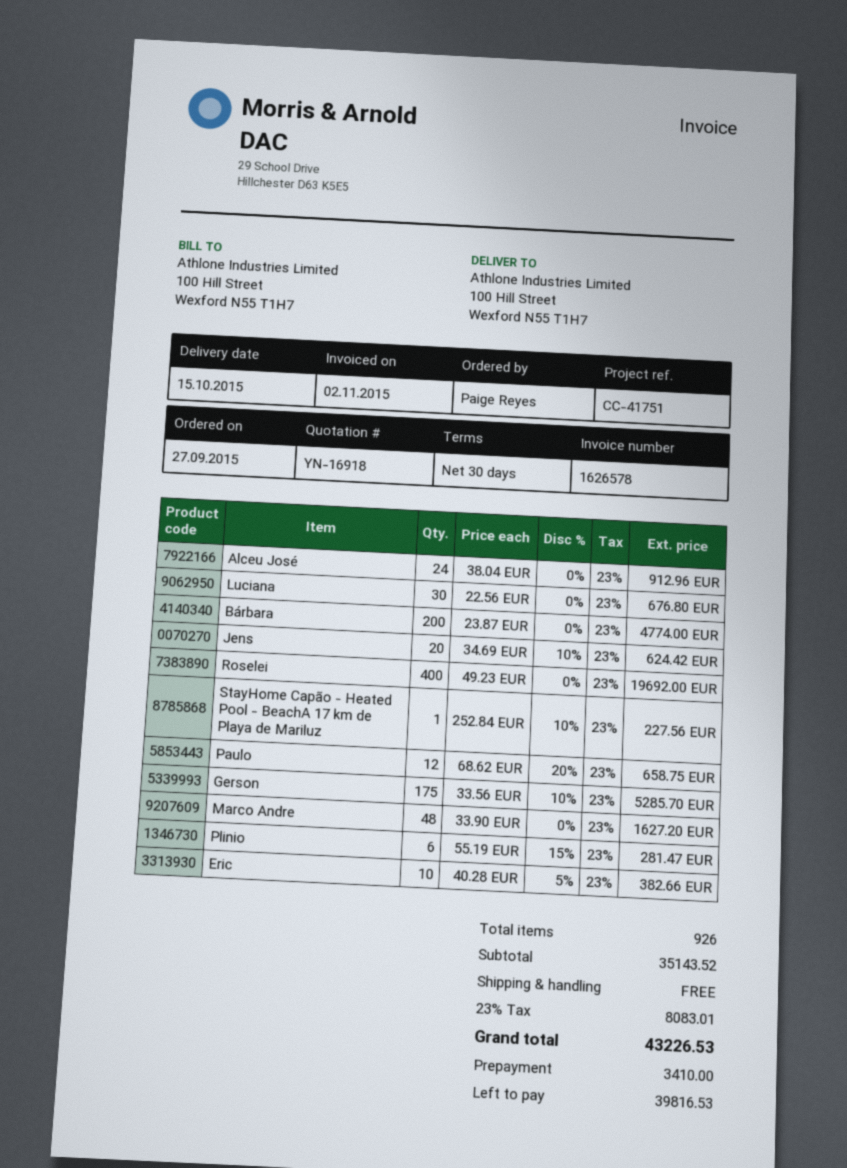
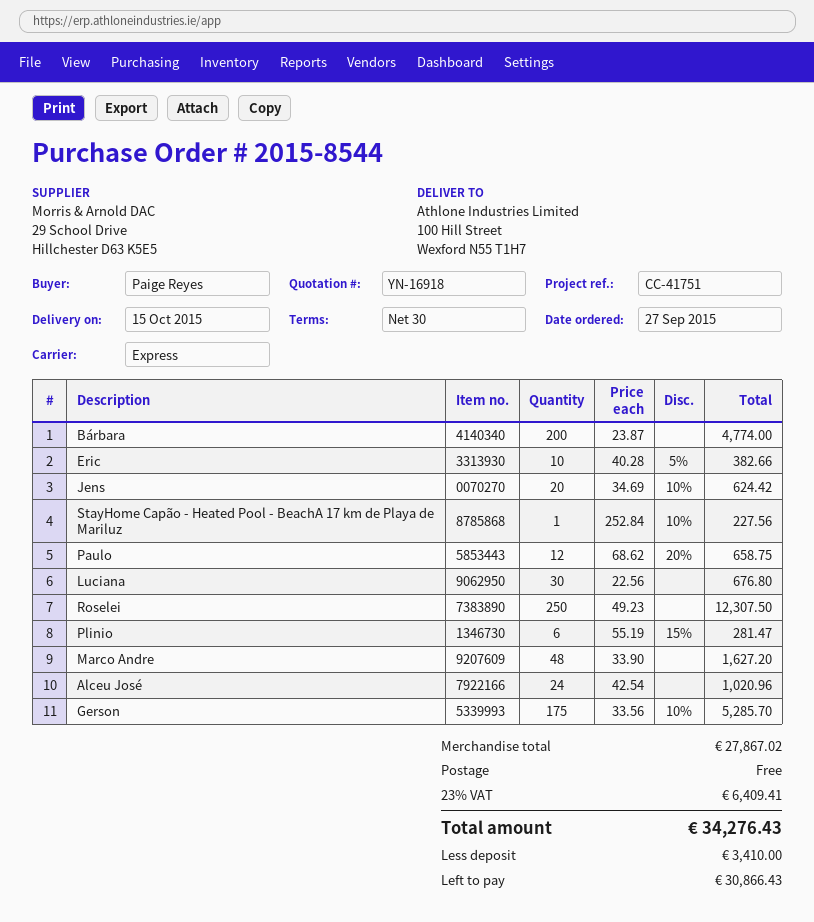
Alceu José: 24 x 38.04 = 912.96 -> 24 x 42.54 = 1020.96
Roselei: 400 x 49.23 = 19692.00 -> 250 x 49.23 = 12307.50
subtotal: 35143.52 -> 27867.02
tax: 23% = 8083.01 -> 23% = 6409.41
total: 43226.53 -> 34276.43
balance: 39816.53 -> 30866.43

